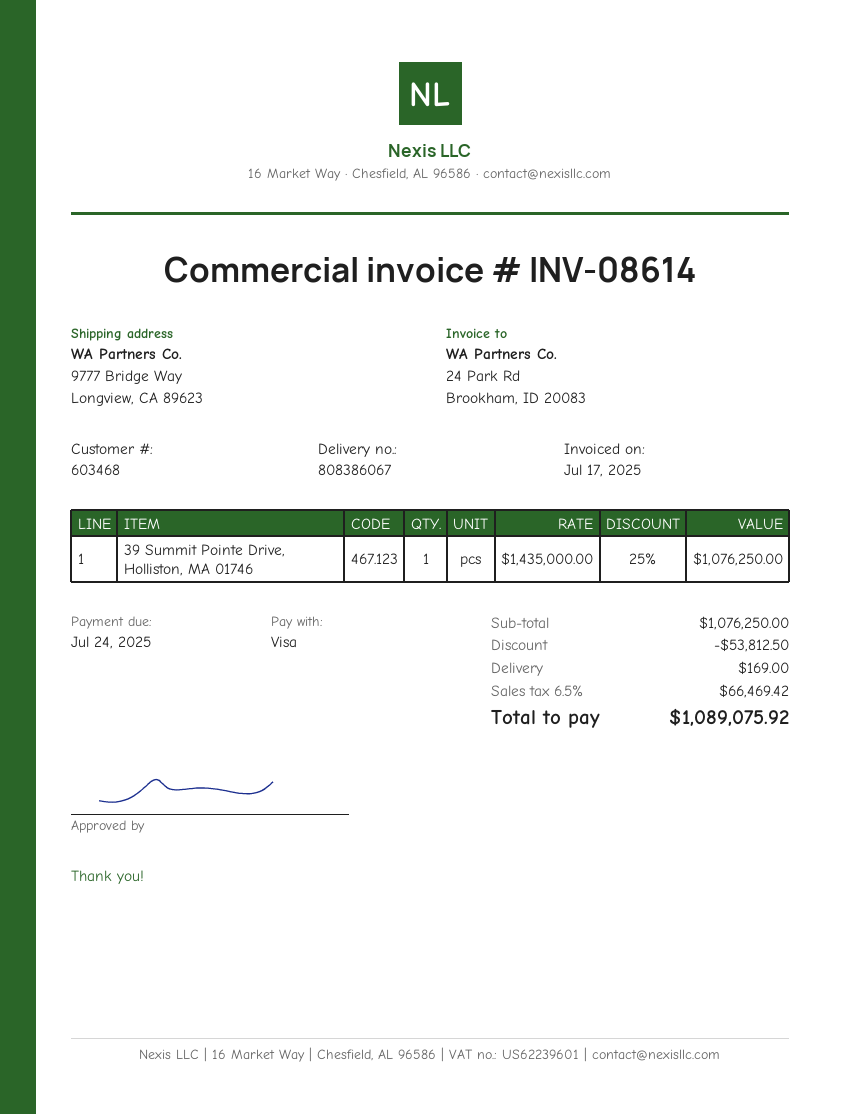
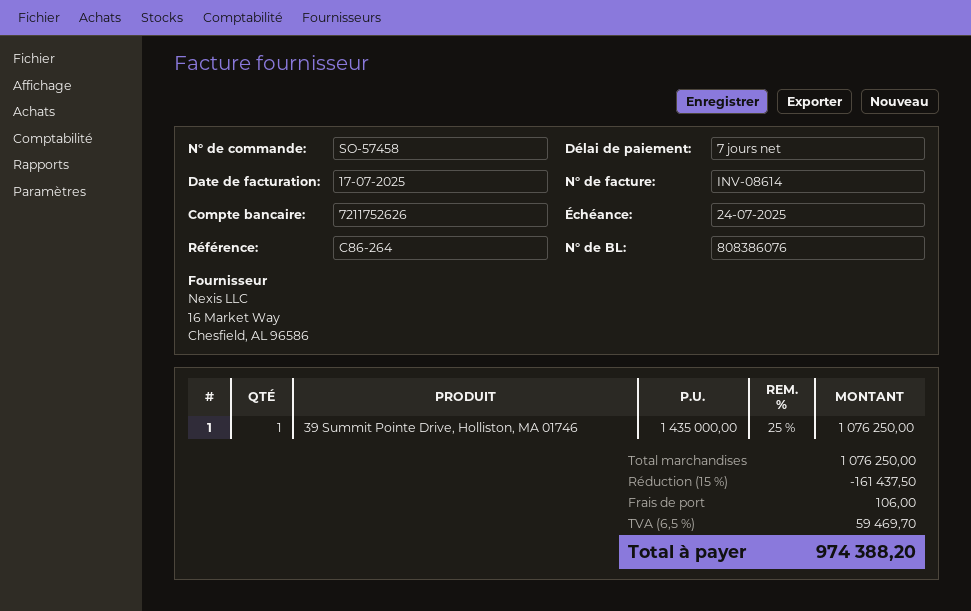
delivery note number: 808386067 -> 808386076
discount: 53812.50 -> 161437.50
shipping: 169.00 -> 106.00
tax: 6.5% = 66469.42 -> 6.5% = 59469.70
total: 1089075.92 -> 974388.20

